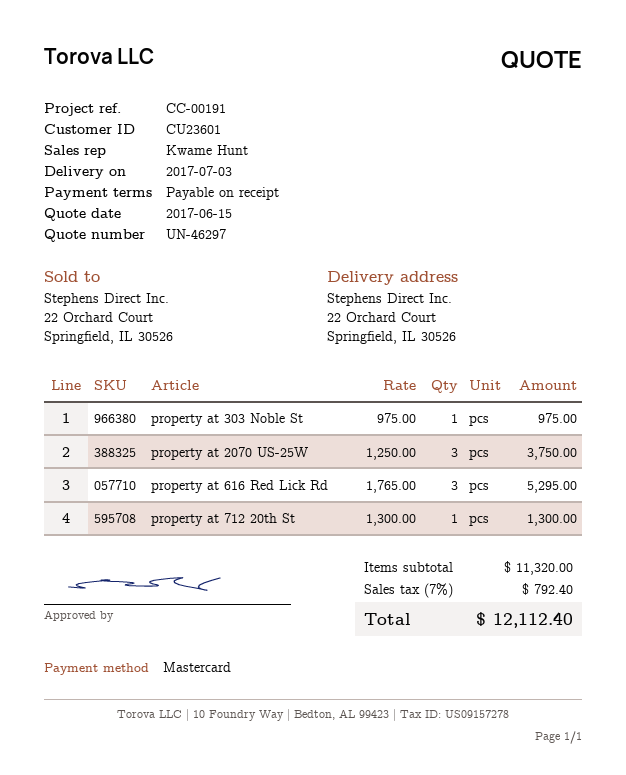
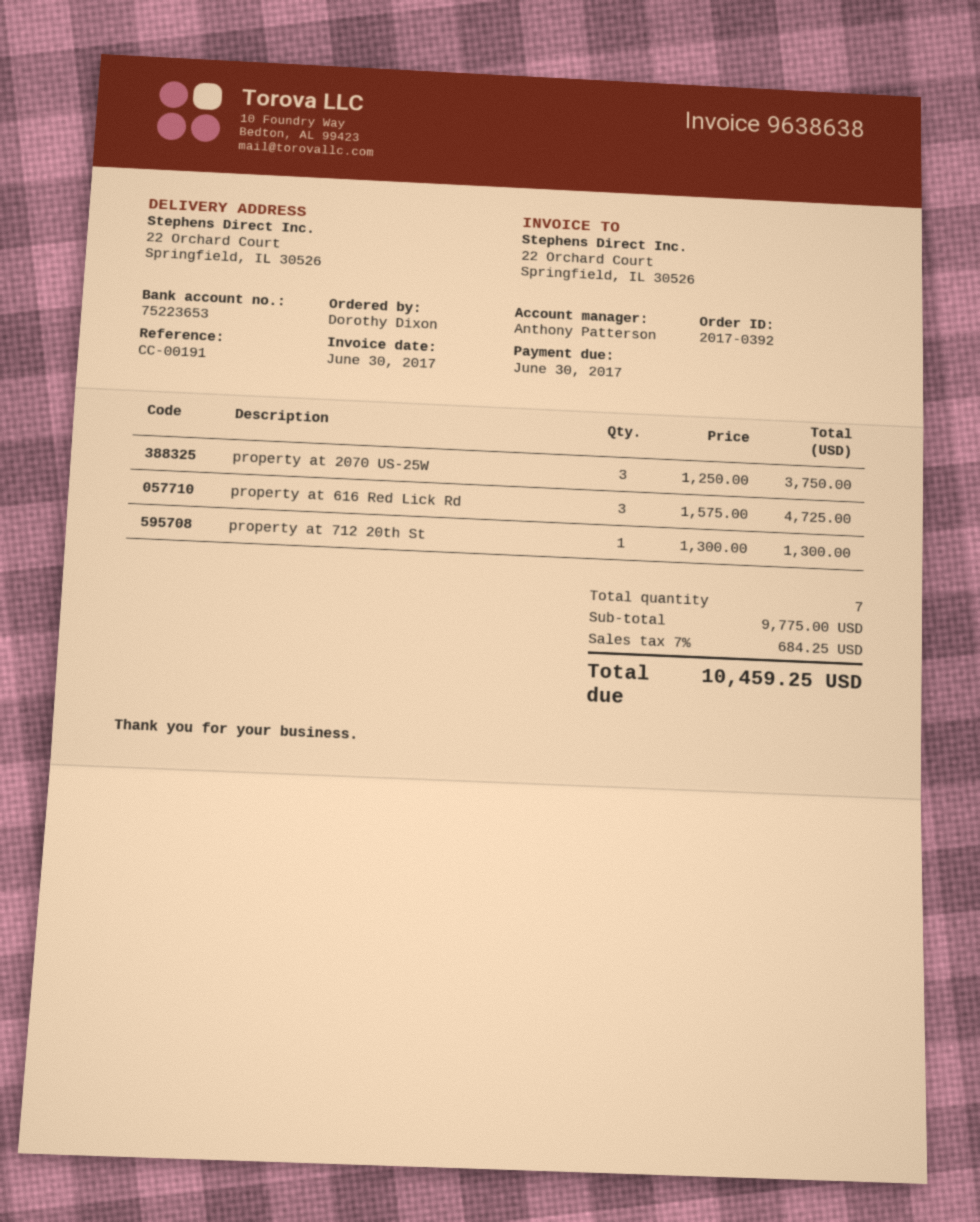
sales rep: Kwame Hunt -> Anthony Patterson
property at 303 Noble St: 1 x 975.00 = 975.00 -> none
property at 616 Red Lick Rd: 3 x 1765.00 = 5295.00 -> 3 x 1575.00 = 4725.00
subtotal: 11320.00 -> 9775.00
tax: 7% = 792.40 -> 7% = 684.25
total: 12112.40 -> 10459.25

